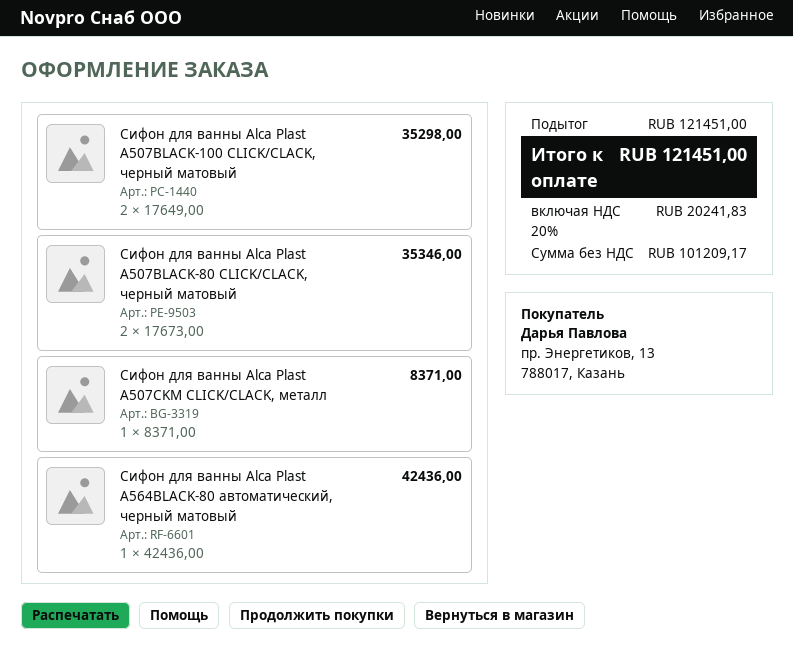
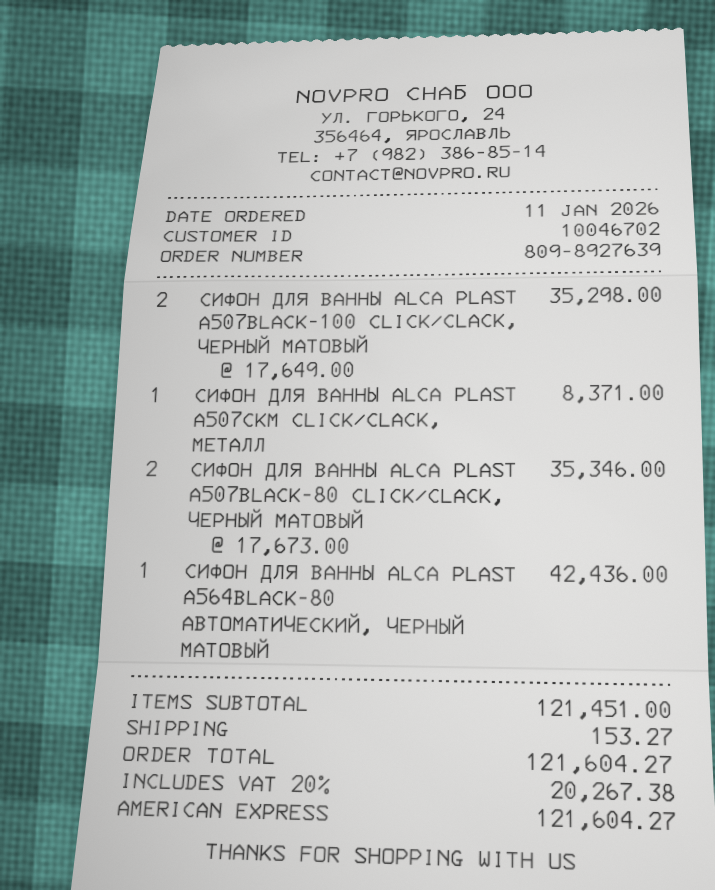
shipping: none -> 153.27
tax: 20% = 20241.83 -> 20% = 20267.38
total: 121451.00 -> 121604.27

